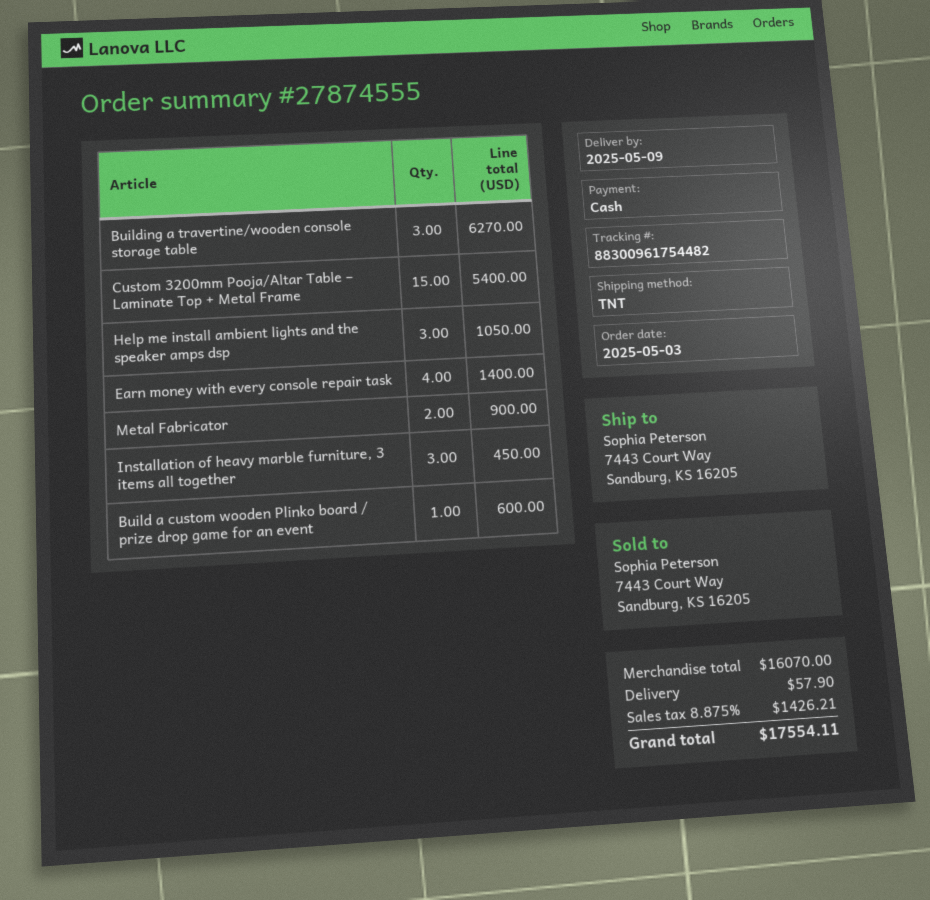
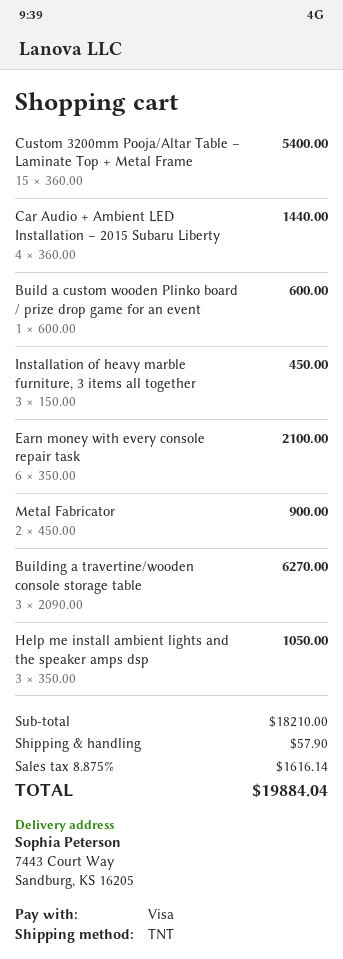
payment method: cash -> Visa
Earn money with every console repair task: 4 for 1400.00 -> 6 for 2100.00
Car Audio + Ambient LED Installation – 2015 Subaru Liberty: none -> 4 for 1440.00
subtotal: 16070.00 -> 18210.00
tax: 8.875% = 1426.21 -> 8.875% = 1616.14
total: 17554.11 -> 19884.04

